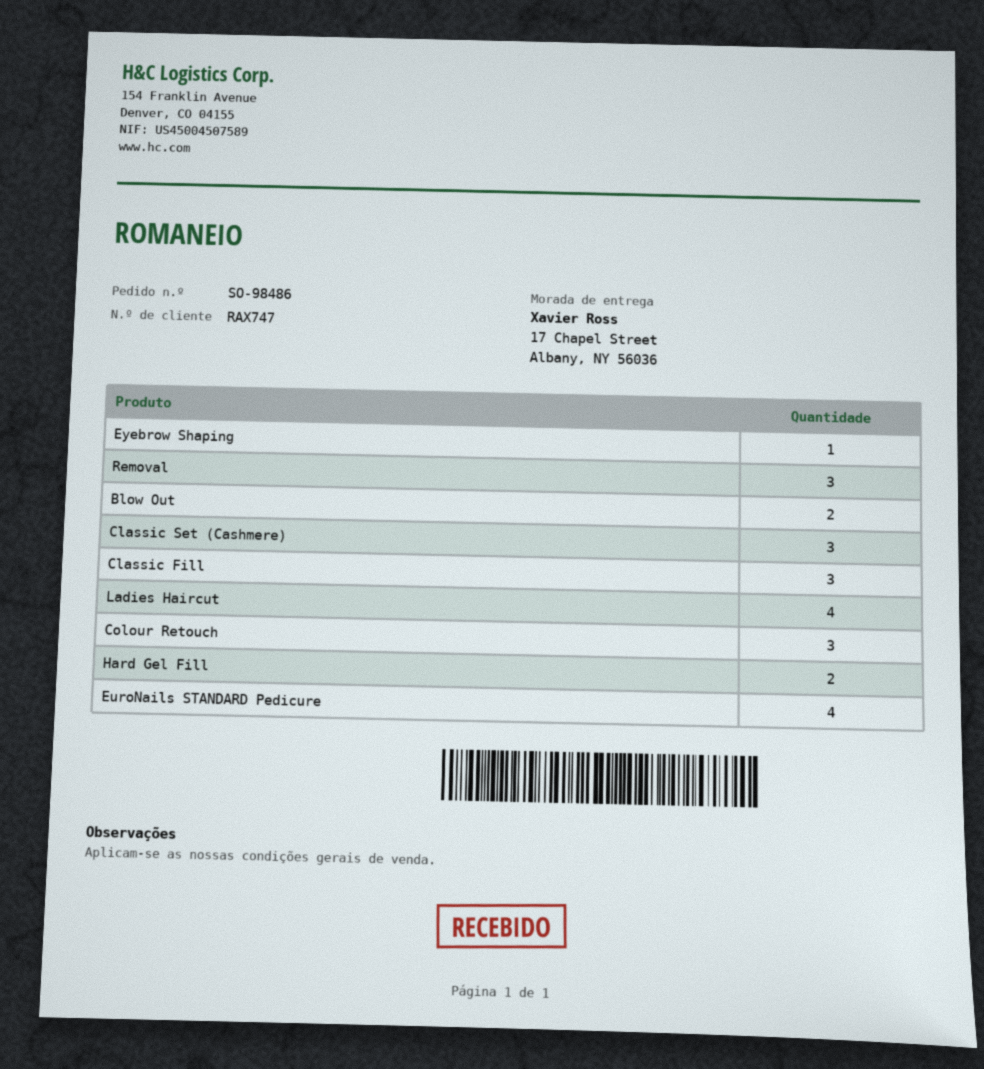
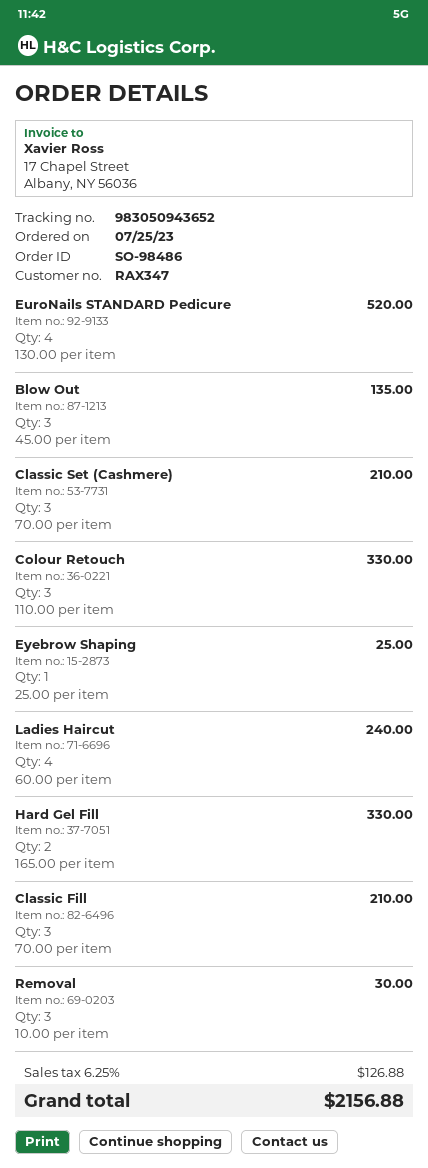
customer number: RAX747 -> RAX347
Blow Out: 2 -> 3

